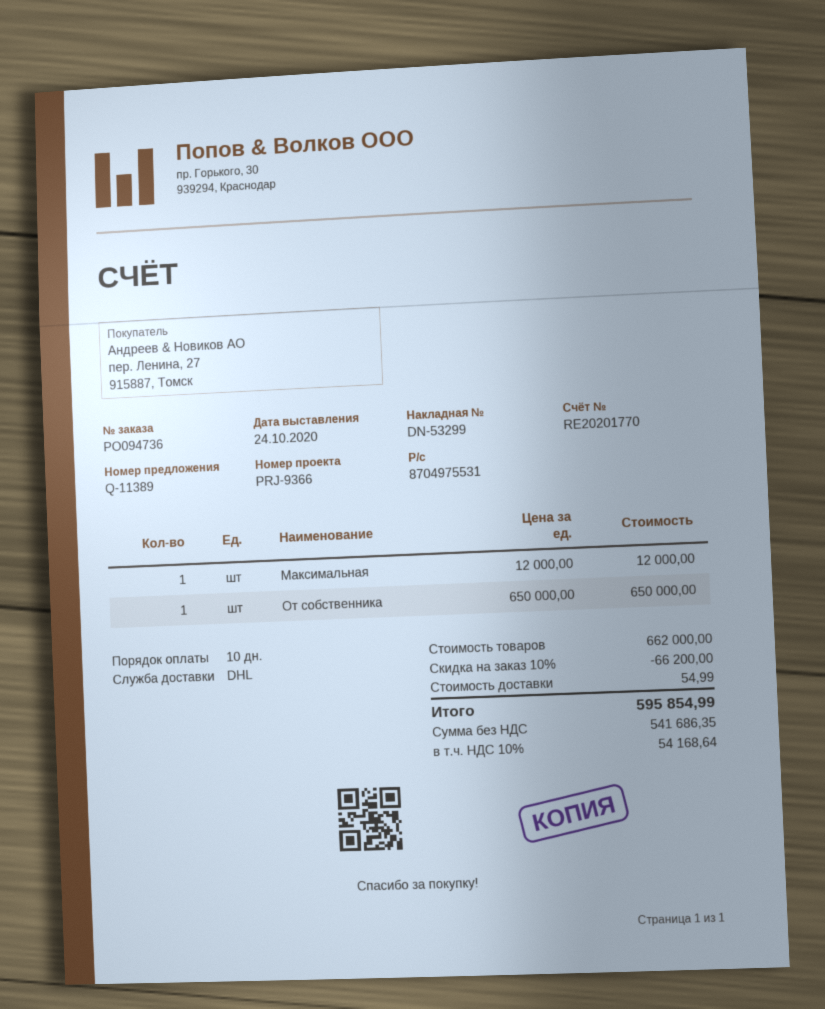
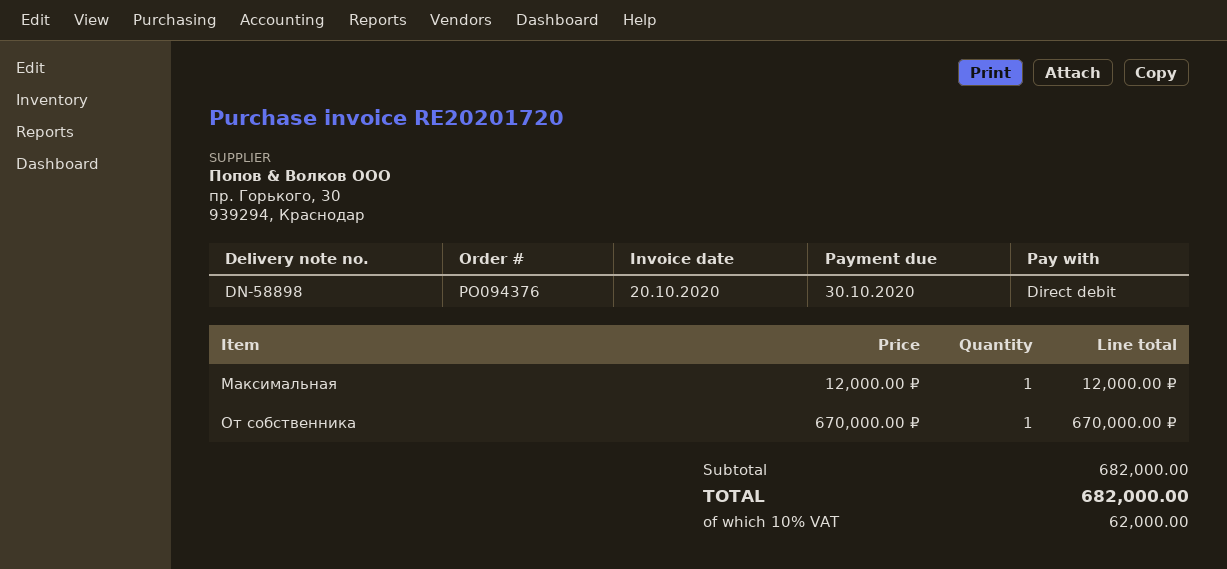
order number: PO094736 -> PO094376
delivery note number: DN-53299 -> DN-58898
invoice number: RE20201770 -> RE20201720
invoice date: 2020-10-24 -> 2020-10-20
От собственника: 1 x 650000.00 = 650000.00 -> 1 x 670000.00 = 670000.00
subtotal: 662000.00 -> 682000.00
discount: 10% = 66200.00 -> none
shipping: 54.99 -> none
tax: 10% = 54168.64 -> 10% = 62000.00
total: 595854.99 -> 682000.00

